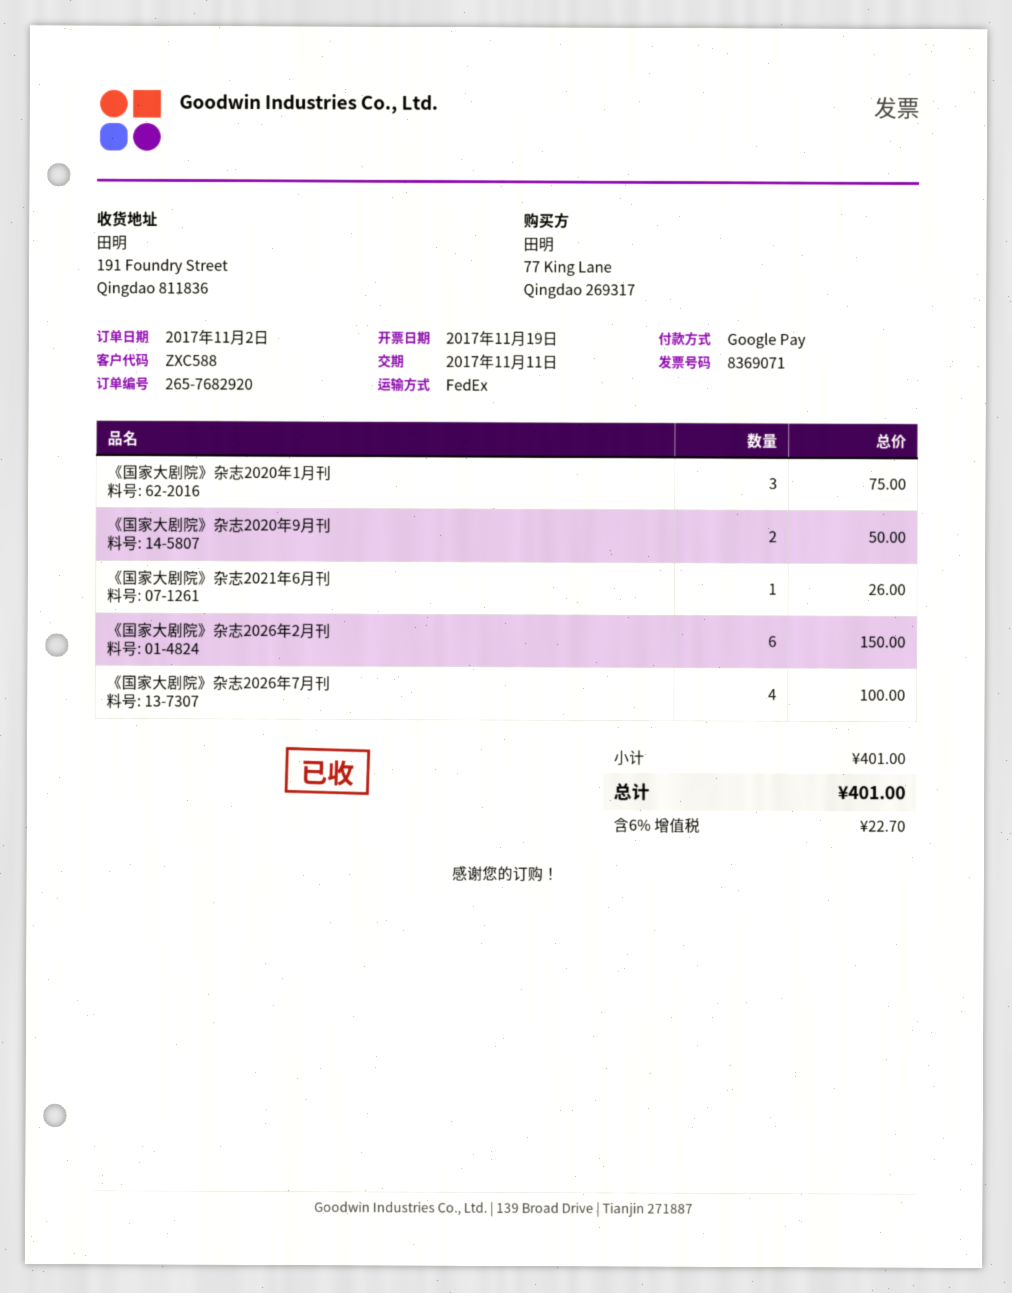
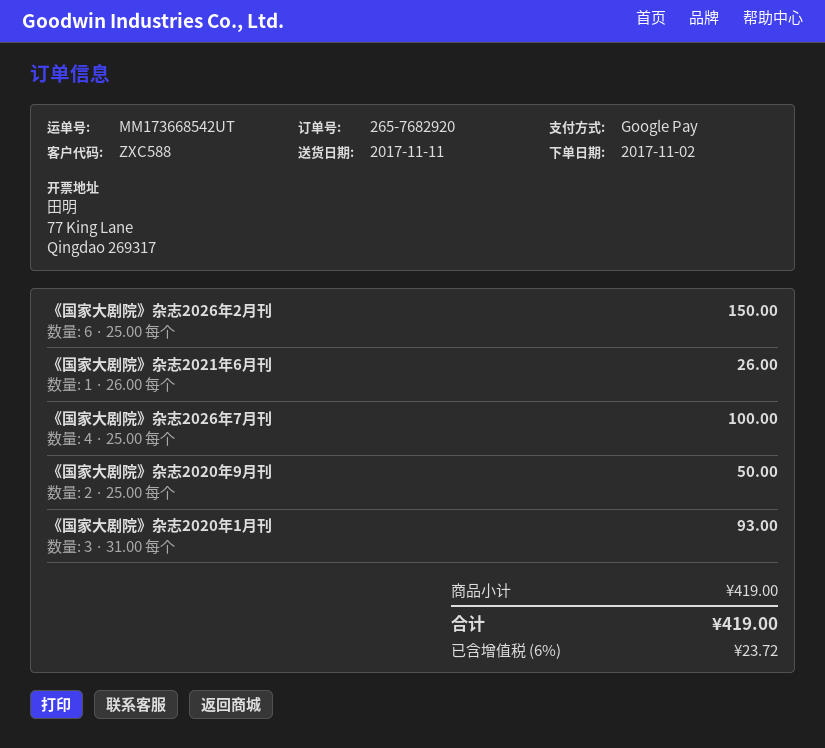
《国家大剧院》杂志2020年1月刊: 3 for 75.00 -> 3 for 93.00
subtotal: 401.00 -> 419.00
tax: 6% = 22.70 -> 6% = 23.72
total: 401.00 -> 419.00

